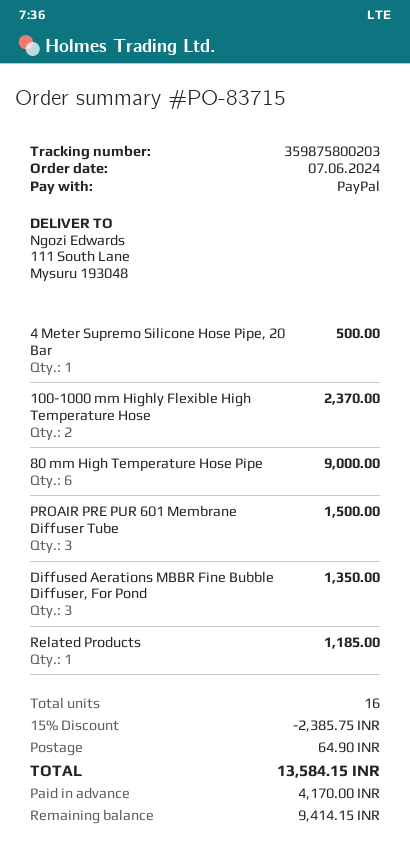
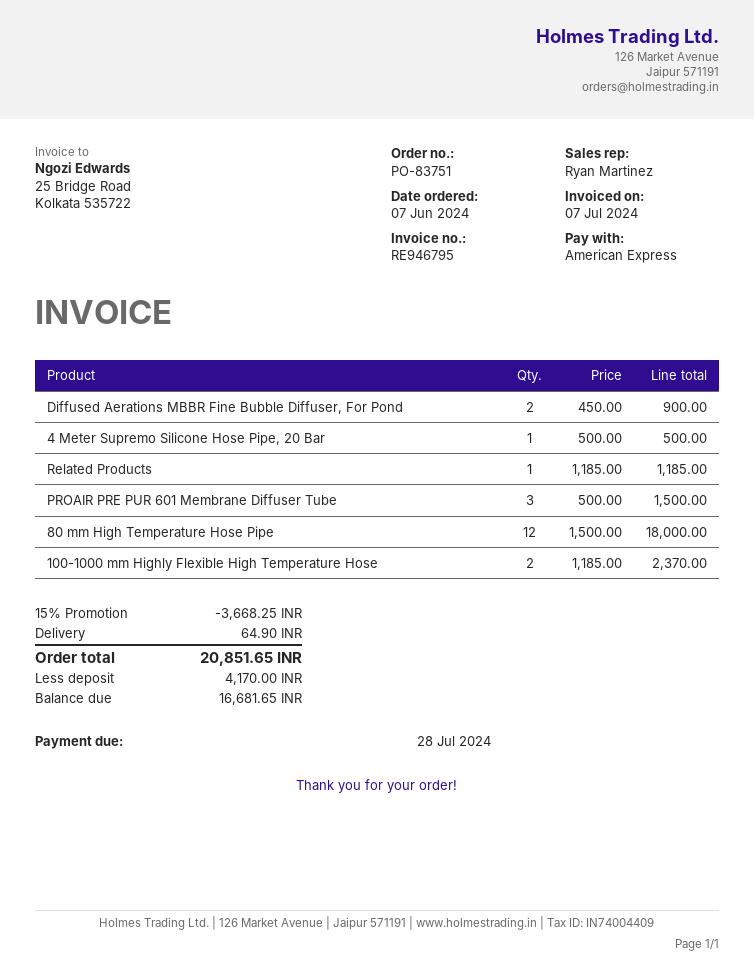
order number: PO-83715 -> PO-83751
payment method: PayPal -> American Express
80 mm High Temperature Hose Pipe: 6 for 9000.00 -> 12 for 18000.00
Diffused Aerations MBBR Fine Bubble Diffuser, For Pond: 3 for 1350.00 -> 2 for 900.00
discount: 15% = 2385.75 -> 15% = 3668.25
total: 13584.15 -> 20851.65
balance: 9414.15 -> 16681.65

